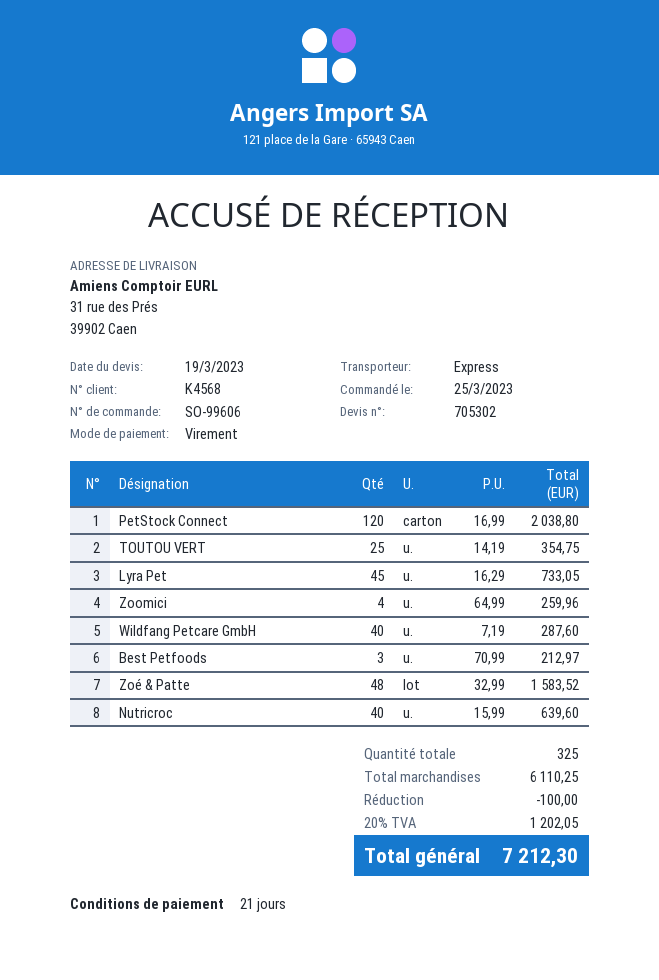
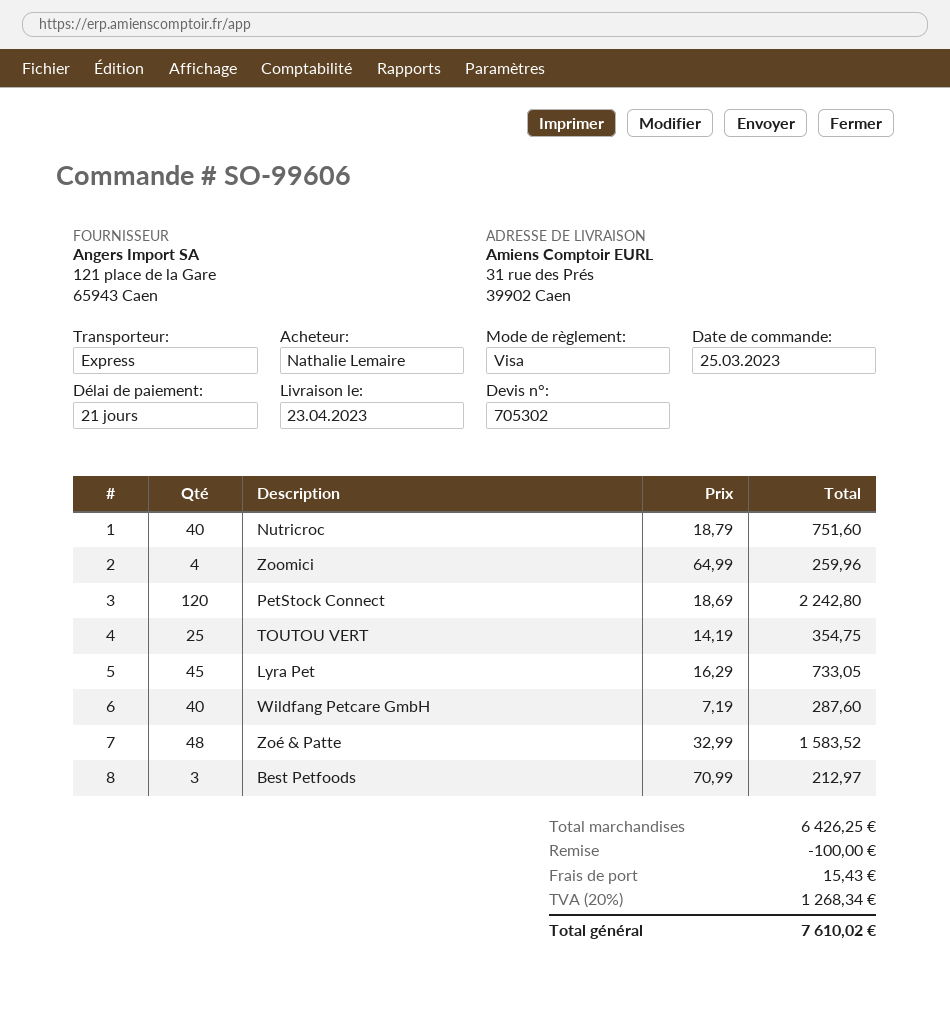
payment method: bank transfer -> Visa
PetStock Connect: 120 x 16.99 = 2038.80 -> 120 x 18.69 = 2242.80
Nutricroc: 40 x 15.99 = 639.60 -> 40 x 18.79 = 751.60
subtotal: 6110.25 -> 6426.25
shipping: none -> 15.43
tax: 20% = 1202.05 -> 20% = 1268.34
total: 7212.30 -> 7610.02

